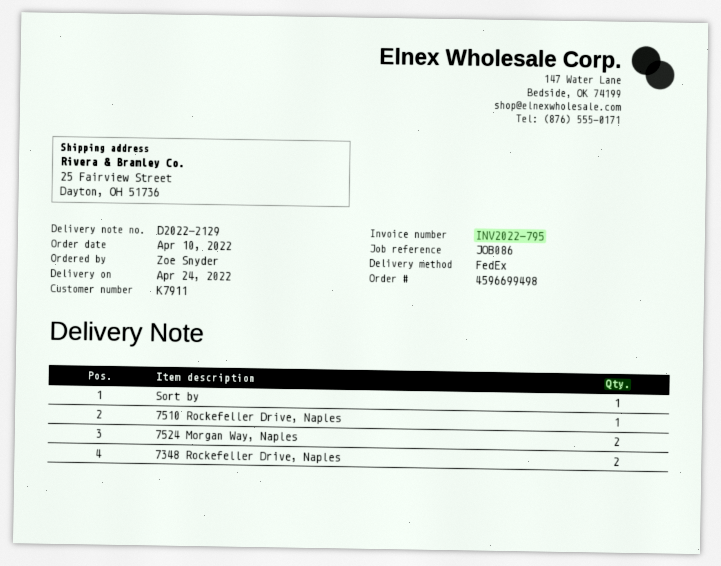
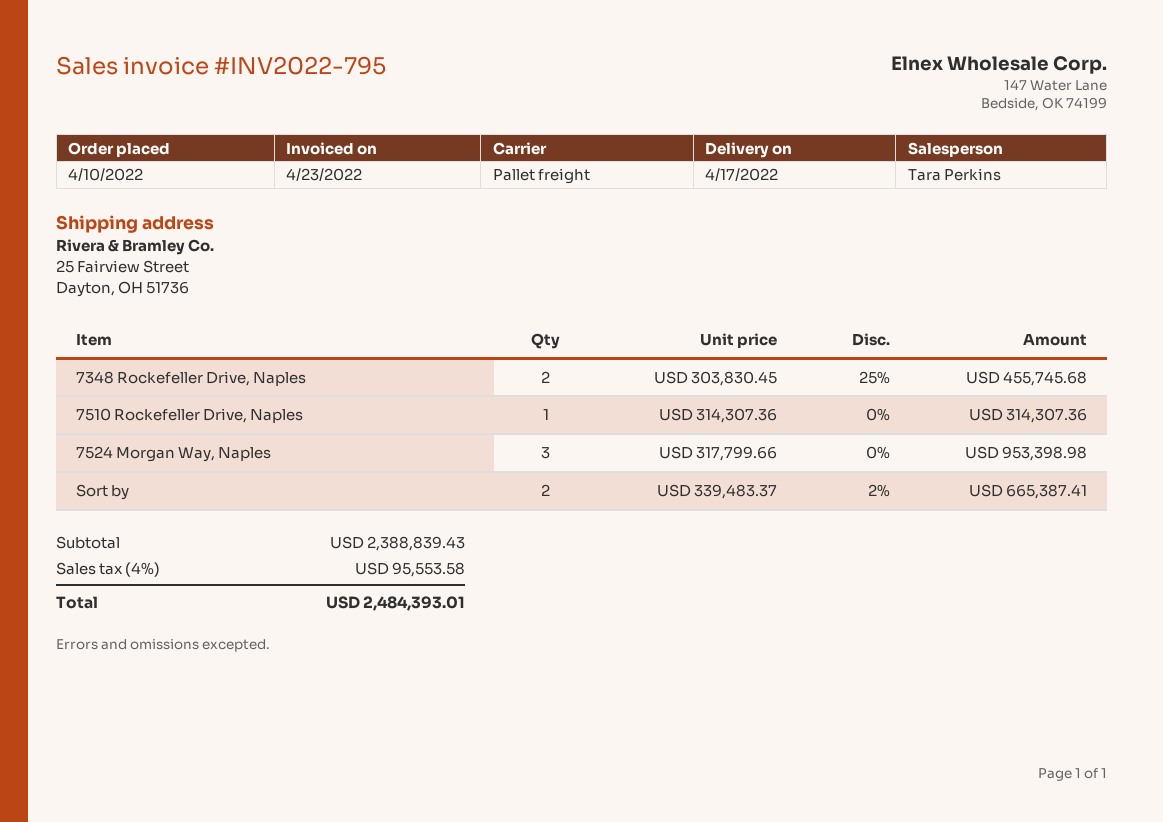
delivery date: 2022-04-24 -> 2022-04-17
shipping method: FedEx -> pallet freight
Sort by: 1 -> 2
7524 Morgan Way, Naples: 2 -> 3

